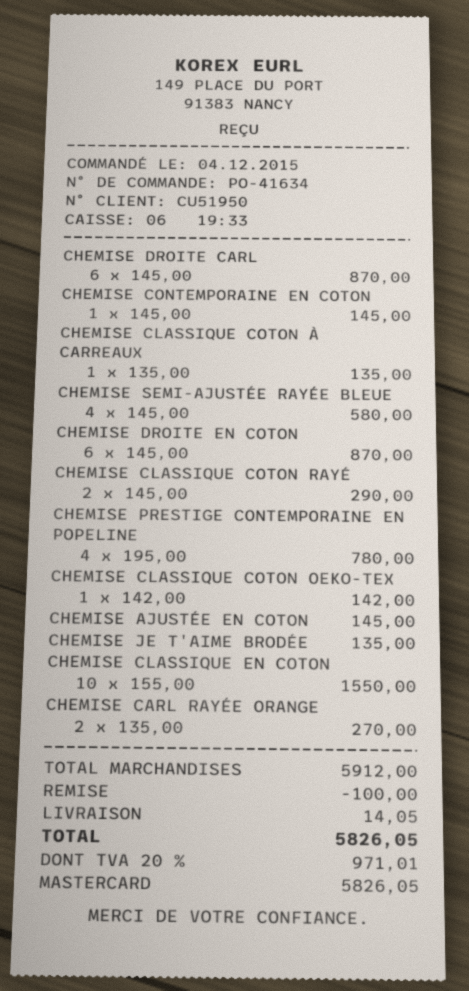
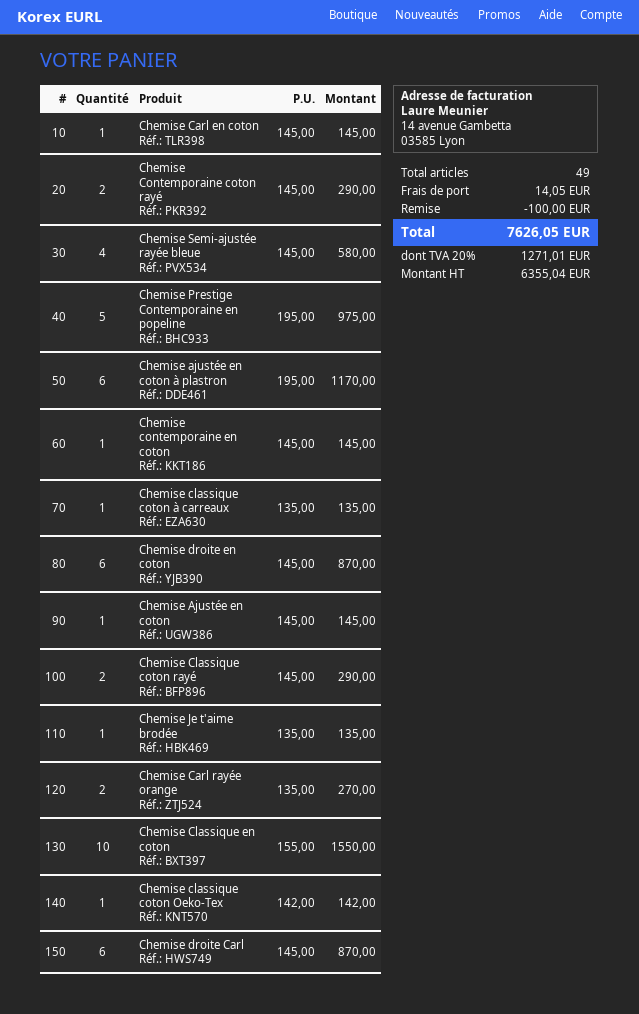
CHEMISE PRESTIGE CONTEMPORAINE EN POPELINE: 4 x 195.00 = 780.00 -> 5 x 195.00 = 975.00
Chemise Carl en coton: none -> 1 x 145.00 = 145.00
Chemise Contemporaine coton rayé: none -> 2 x 145.00 = 290.00
Chemise ajustée en coton à plastron: none -> 6 x 195.00 = 1170.00
tax: 20% = 971.01 -> 20% = 1271.01
total: 5826.05 -> 7626.05

